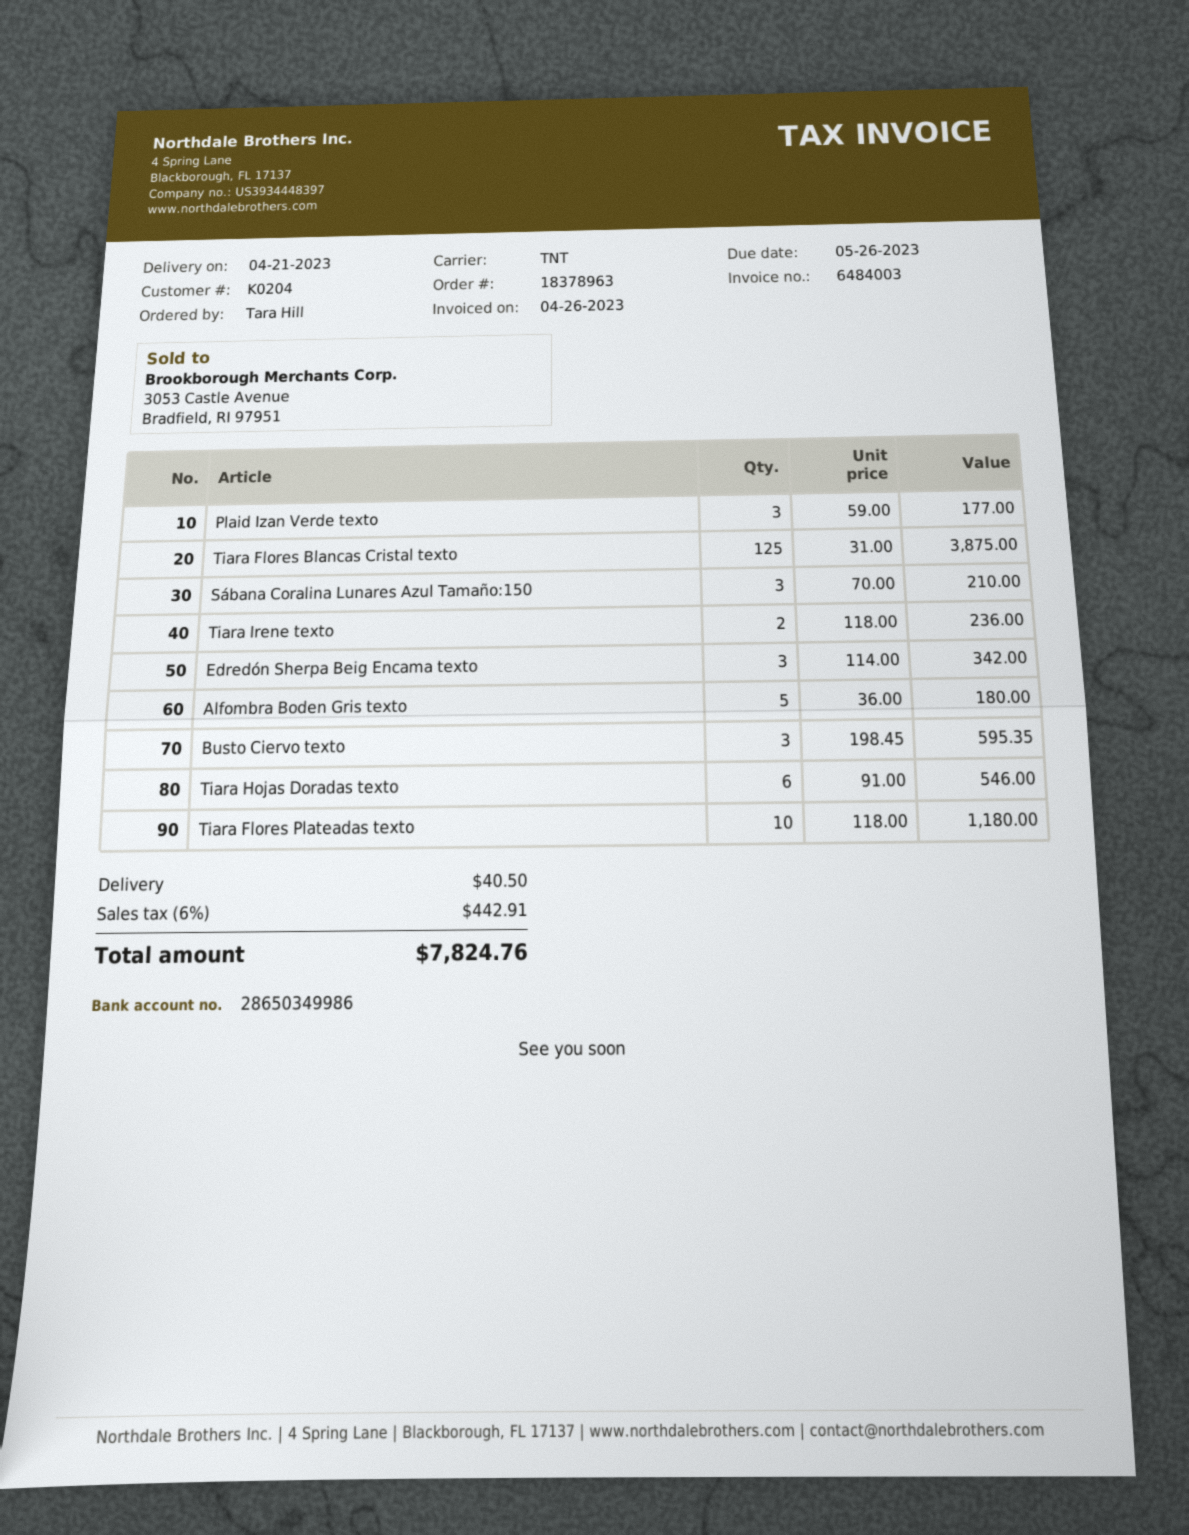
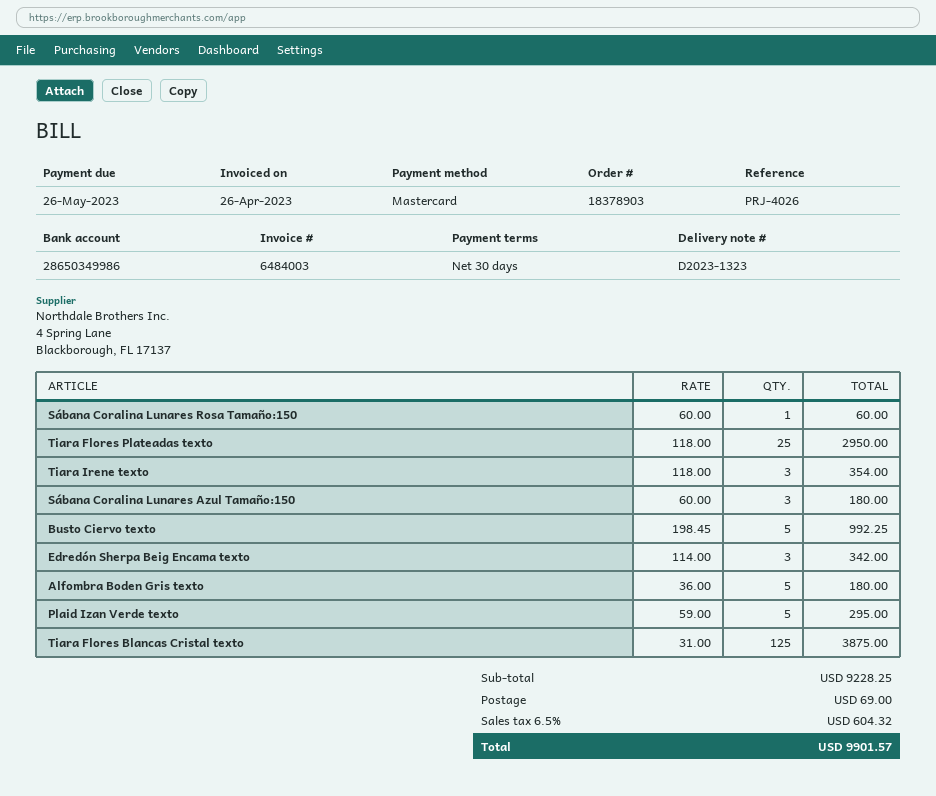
order number: 18378963 -> 18378903
Plaid Izan Verde texto: 3 x 59.00 = 177.00 -> 5 x 59.00 = 295.00
Sábana Coralina Lunares Azul Tamaño:150: 3 x 70.00 = 210.00 -> 3 x 60.00 = 180.00
Tiara Irene texto: 2 x 118.00 = 236.00 -> 3 x 118.00 = 354.00
Busto Ciervo texto: 3 x 198.45 = 595.35 -> 5 x 198.45 = 992.25
Tiara Hojas Doradas texto: 6 x 91.00 = 546.00 -> none
Tiara Flores Plateadas texto: 10 x 118.00 = 1180.00 -> 25 x 118.00 = 2950.00
Sábana Coralina Lunares Rosa Tamaño:150: none -> 1 x 60.00 = 60.00
shipping: 40.50 -> 69.00
tax: 6% = 442.91 -> 6.5% = 604.32
total: 7824.76 -> 9901.57

